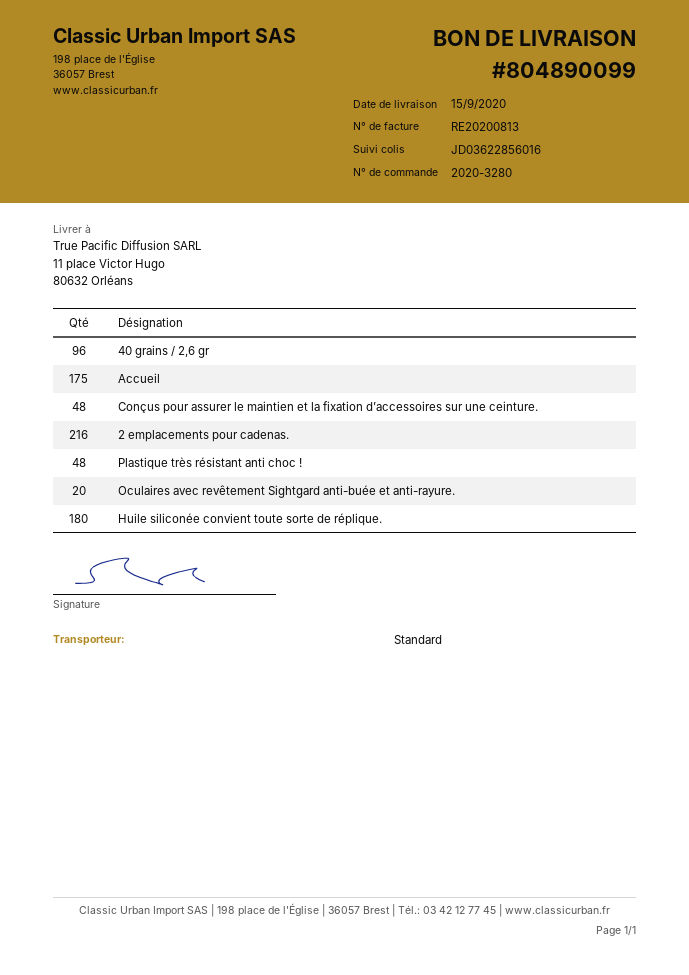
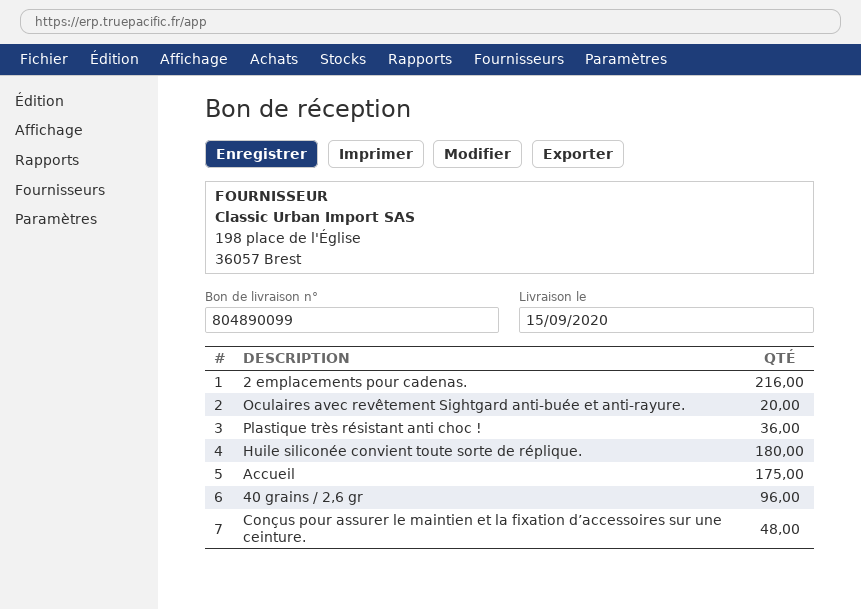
Plastique très résistant anti choc !: 48 -> 36

